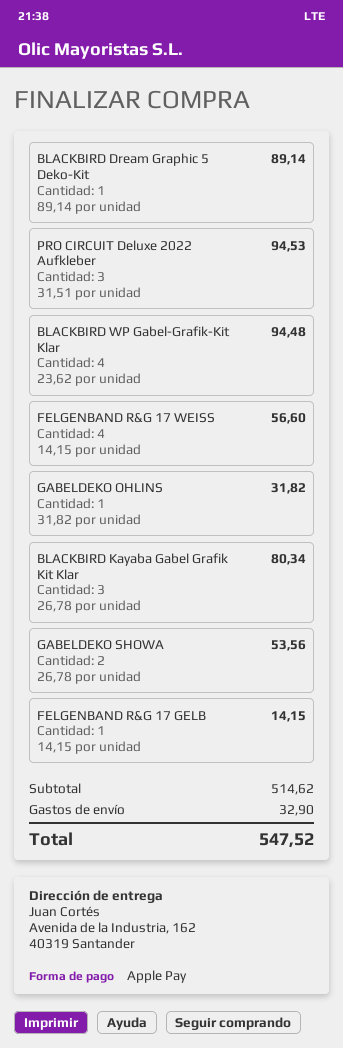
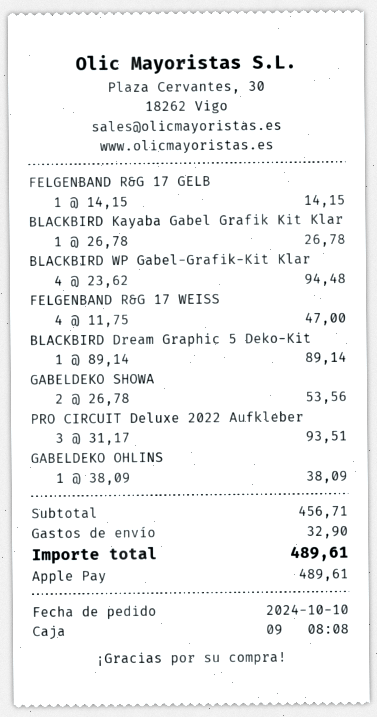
PRO CIRCUIT Deluxe 2022 Aufkleber: 3 x 31.51 = 94.53 -> 3 x 31.17 = 93.51
FELGENBAND R&G 17 WEISS: 4 x 14.15 = 56.60 -> 4 x 11.75 = 47.00
GABELDEKO OHLINS: 1 x 31.82 = 31.82 -> 1 x 38.09 = 38.09
BLACKBIRD Kayaba Gabel Grafik Kit Klar: 3 x 26.78 = 80.34 -> 1 x 26.78 = 26.78
subtotal: 514.62 -> 456.71
total: 547.52 -> 489.61

